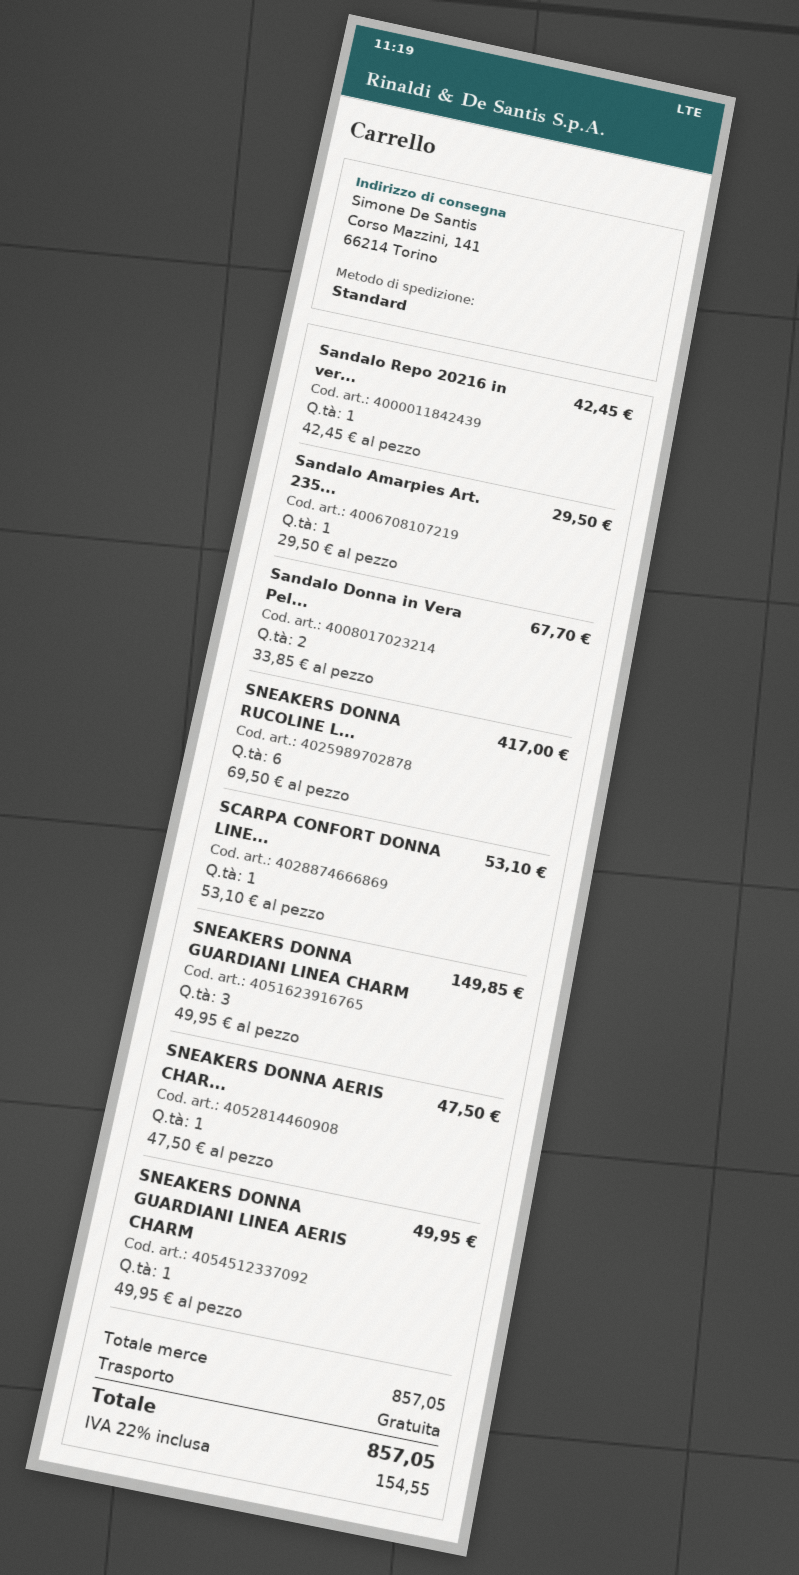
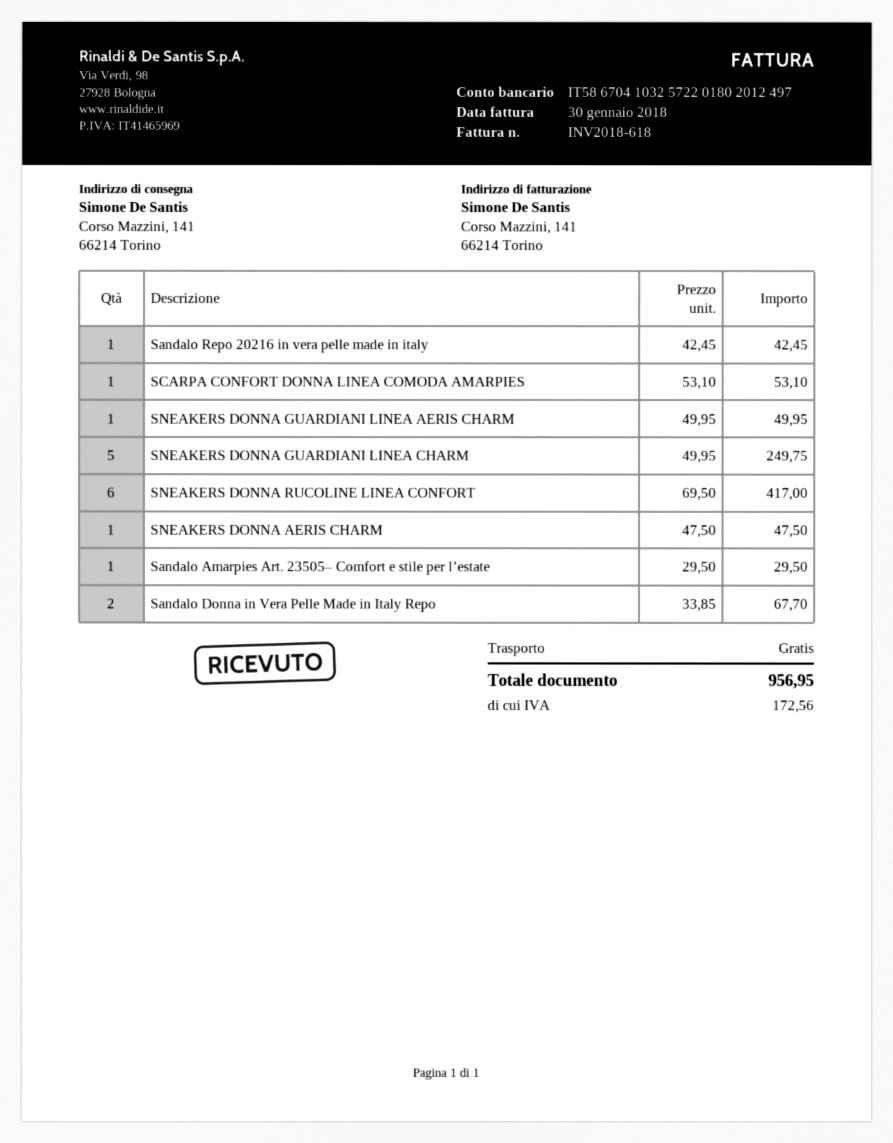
SNEAKERS DONNA GUARDIANI LINEA CHARM: 3 x 49.95 = 149.85 -> 5 x 49.95 = 249.75
tax: 154.55 -> 172.56
total: 857.05 -> 956.95

